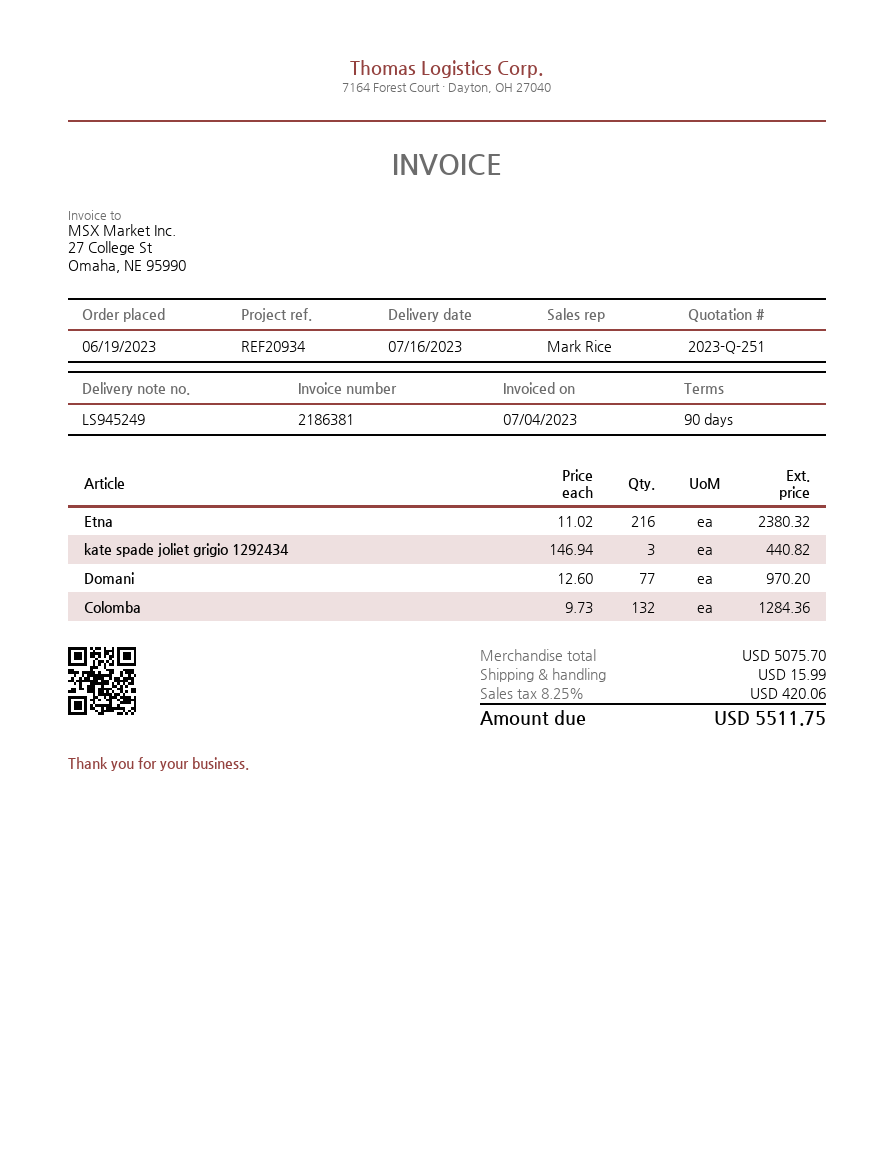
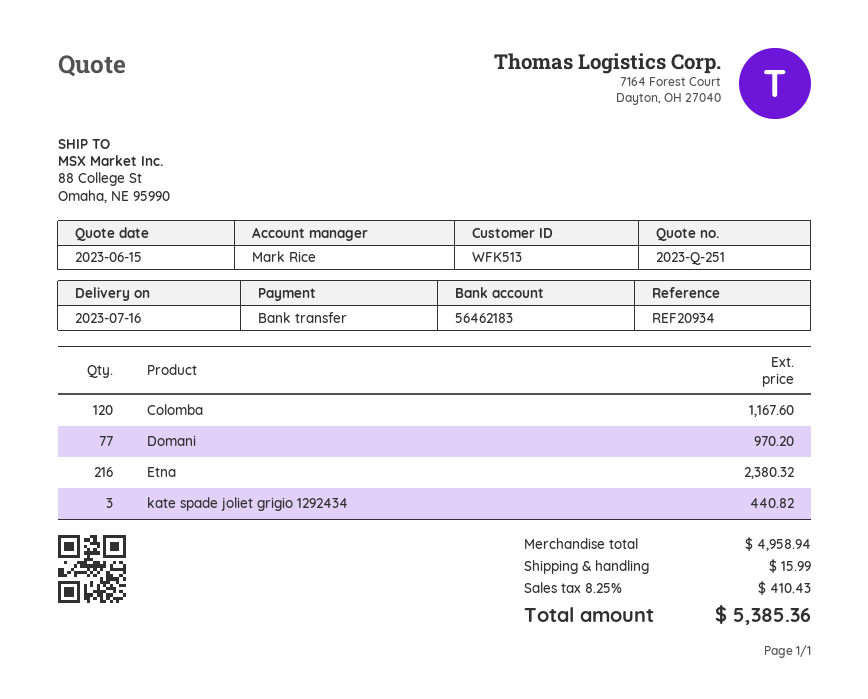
Colomba: 132 for 1284.36 -> 120 for 1167.60
subtotal: 5075.70 -> 4958.94
tax: 8.25% = 420.06 -> 8.25% = 410.43
total: 5511.75 -> 5385.36

